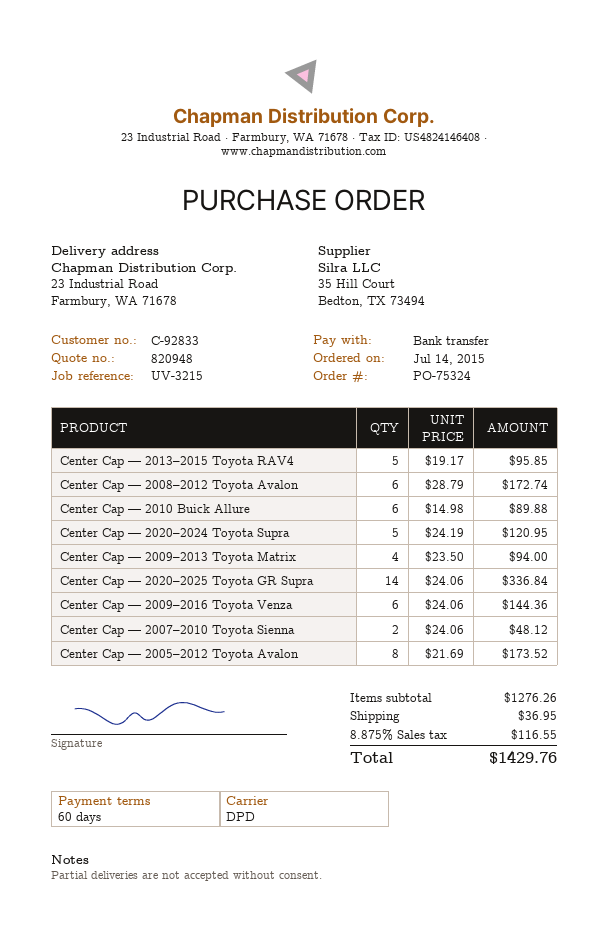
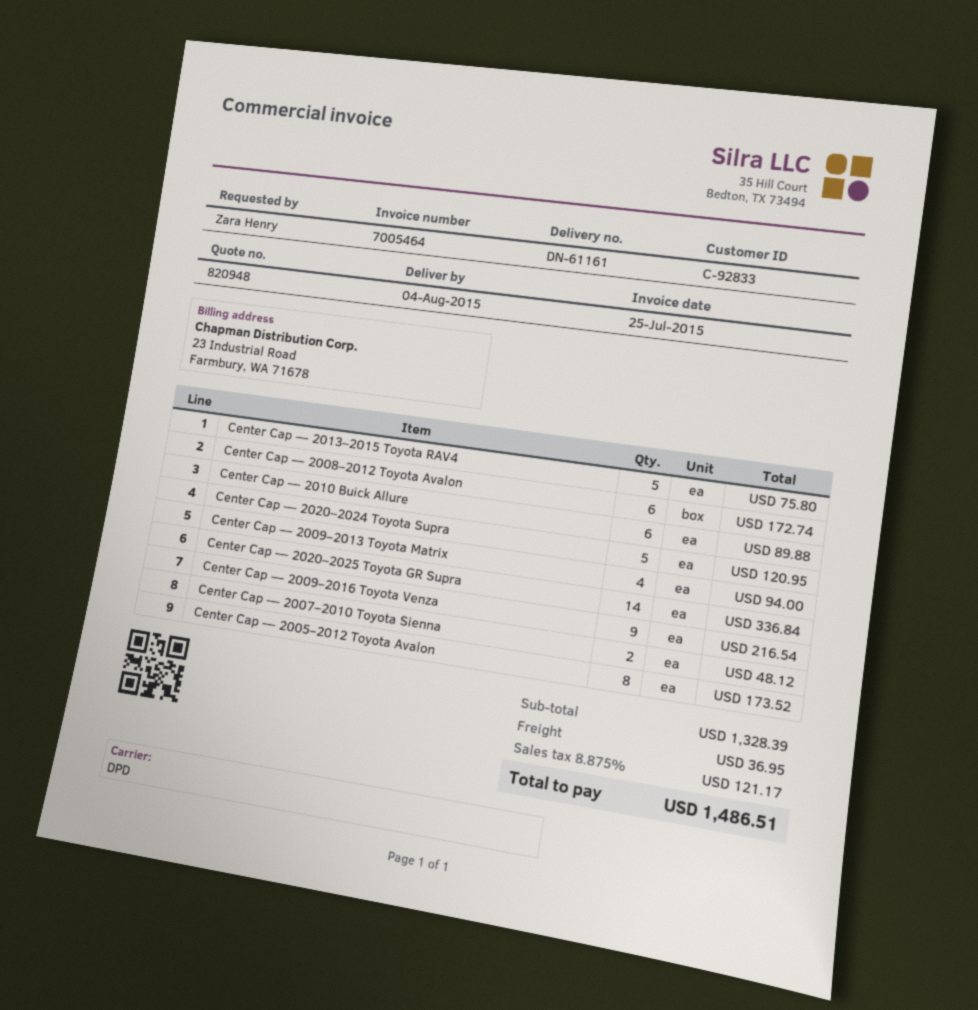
Center Cap — 2013–2015 Toyota RAV4: 5 for 95.85 -> 5 for 75.80
Center Cap — 2009–2016 Toyota Venza: 6 for 144.36 -> 9 for 216.54
subtotal: 1276.26 -> 1328.39
tax: 8.875% = 116.55 -> 8.875% = 121.17
total: 1429.76 -> 1486.51

